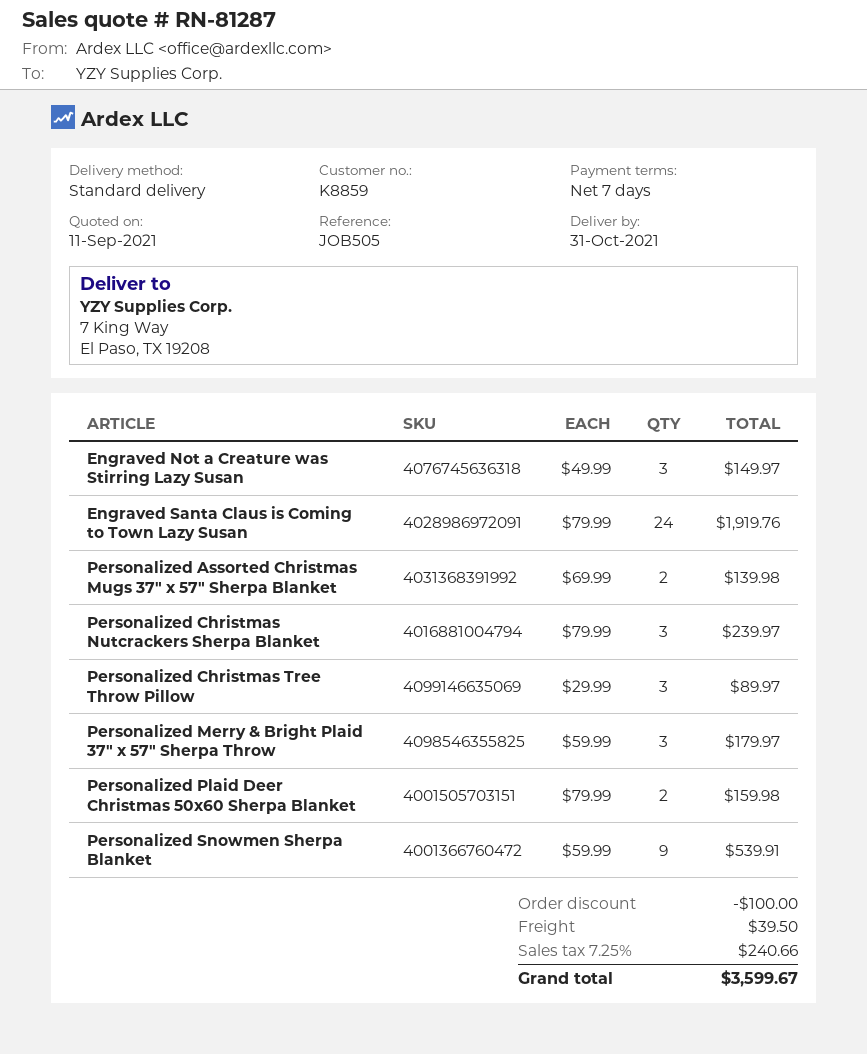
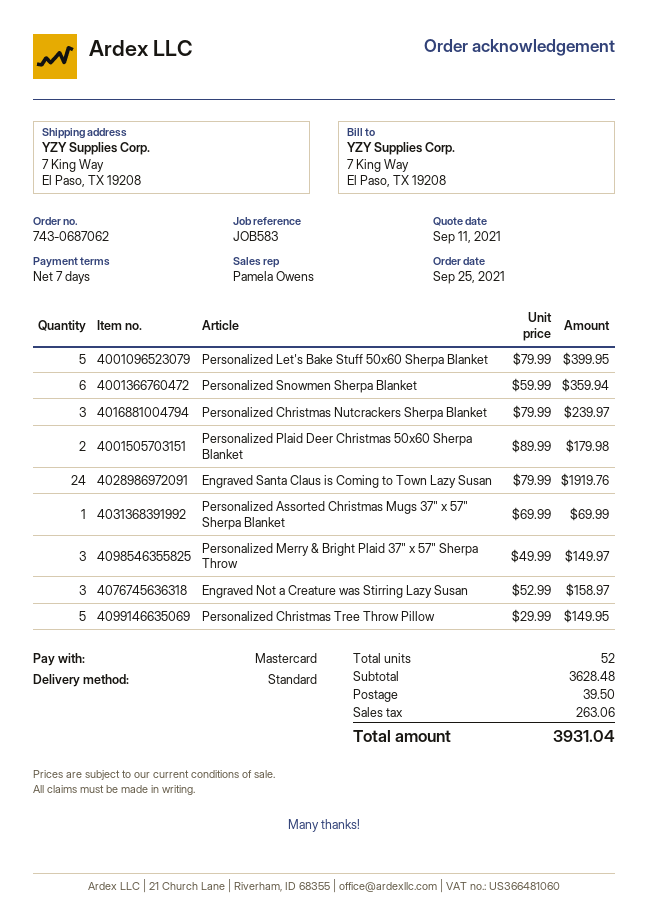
reference: JOB505 -> JOB583
Engraved Not a Creature was Stirring Lazy Susan: 3 x 49.99 = 149.97 -> 3 x 52.99 = 158.97
Personalized Assorted Christmas Mugs 37" x 57" Sherpa Blanket: 2 x 69.99 = 139.98 -> 1 x 69.99 = 69.99
Personalized Christmas Tree Throw Pillow: 3 x 29.99 = 89.97 -> 5 x 29.99 = 149.95
Personalized Merry & Bright Plaid 37" x 57" Sherpa Throw: 3 x 59.99 = 179.97 -> 3 x 49.99 = 149.97
Personalized Plaid Deer Christmas 50x60 Sherpa Blanket: 2 x 79.99 = 159.98 -> 2 x 89.99 = 179.98
Personalized Snowmen Sherpa Blanket: 9 x 59.99 = 539.91 -> 6 x 59.99 = 359.94
Personalized Let's Bake Stuff 50x60 Sherpa Blanket: none -> 5 x 79.99 = 399.95
discount: 100.00 -> none
tax: 240.66 -> 263.06
total: 3599.67 -> 3931.04

